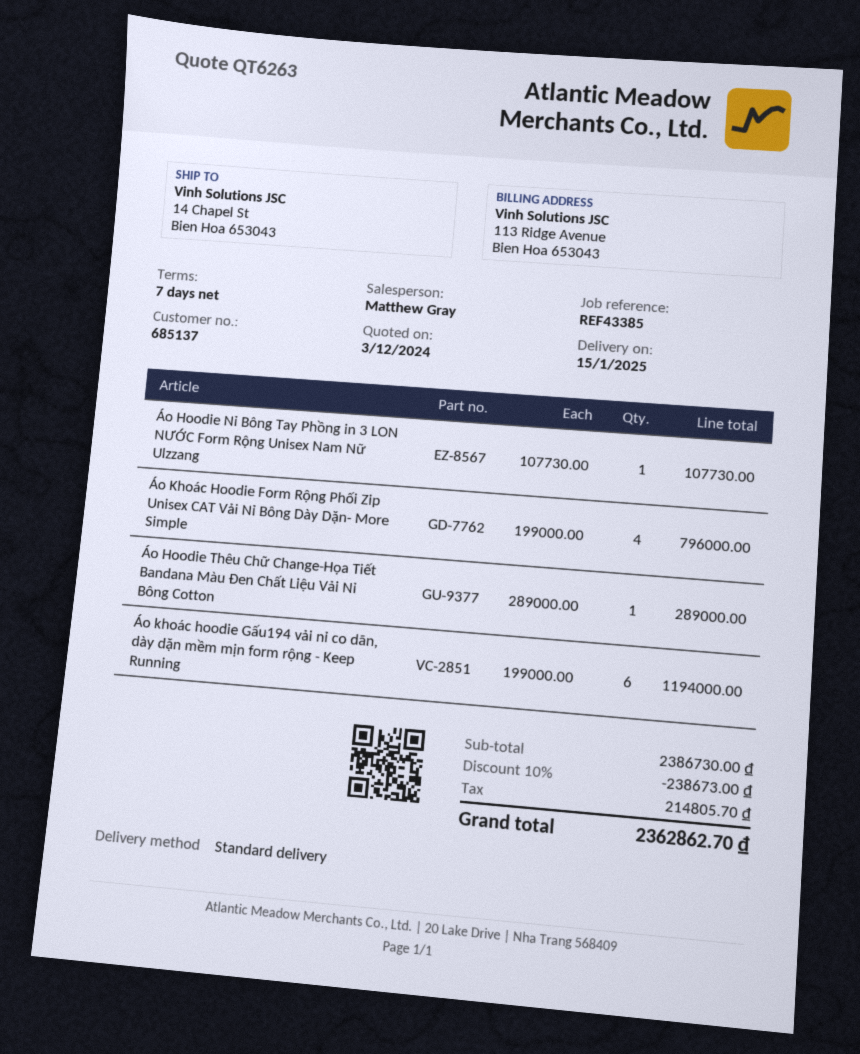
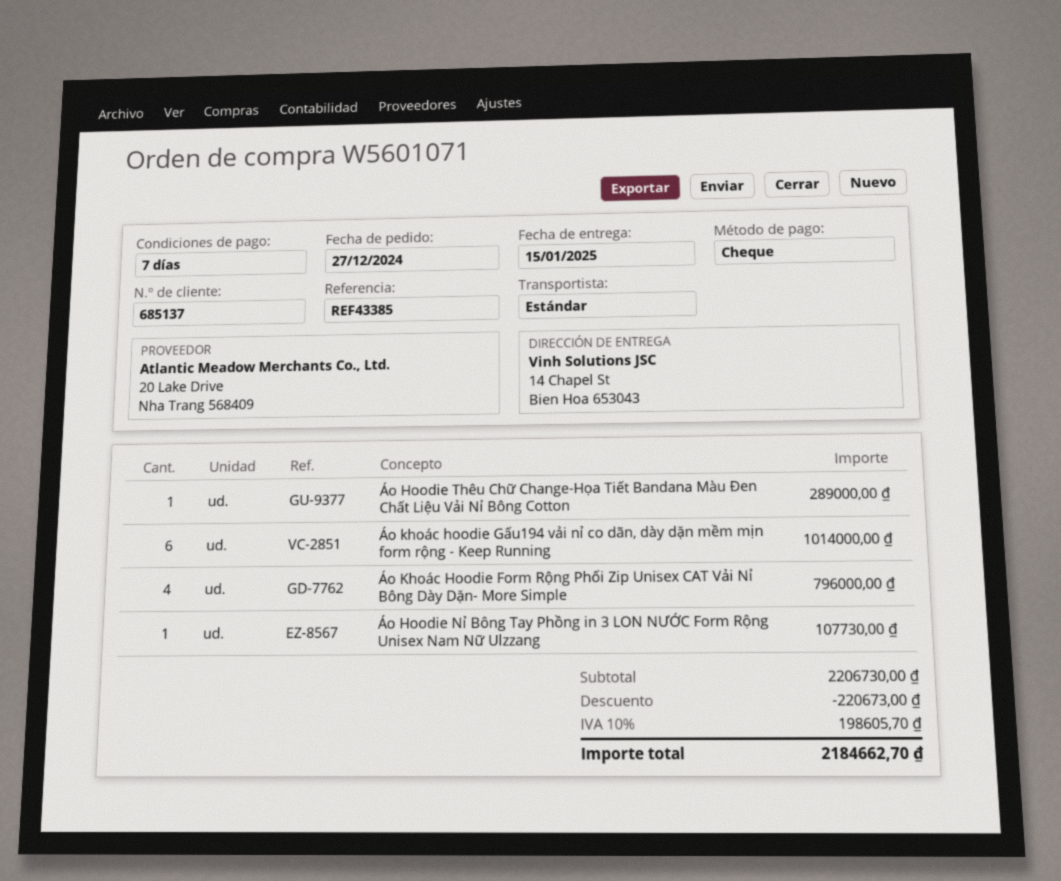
Áo khoác hoodie Gấu194 vải nỉ co dãn, dày dặn mềm mịn form rộng - Keep Running: 6 for 1194000.00 -> 6 for 1014000.00
subtotal: 2386730.00 -> 2206730.00
discount: 238673.00 -> 220673.00
tax: 214805.70 -> 198605.70
total: 2362862.70 -> 2184662.70

